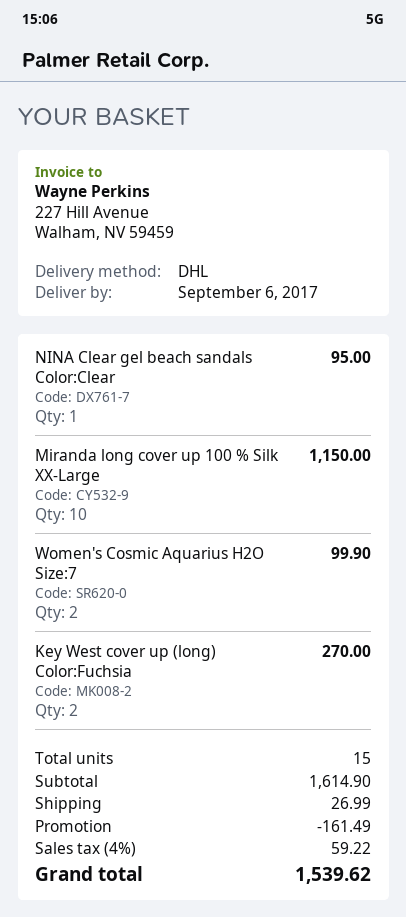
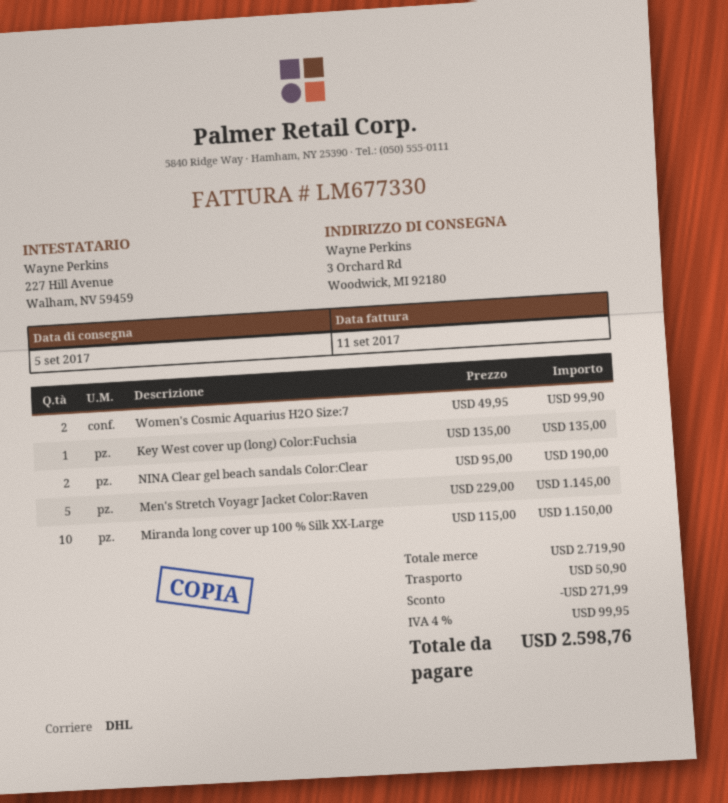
delivery date: 2017-09-06 -> 2017-09-05
NINA Clear gel beach sandals Color:Clear: 1 for 95.00 -> 2 for 190.00
Key West cover up (long) Color:Fuchsia: 2 for 270.00 -> 1 for 135.00
Men's Stretch Voyagr Jacket Color:Raven: none -> 5 for 1145.00
subtotal: 1614.90 -> 2719.90
discount: 161.49 -> 271.99
shipping: 26.99 -> 50.90
tax: 4% = 59.22 -> 4% = 99.95
total: 1539.62 -> 2598.76

